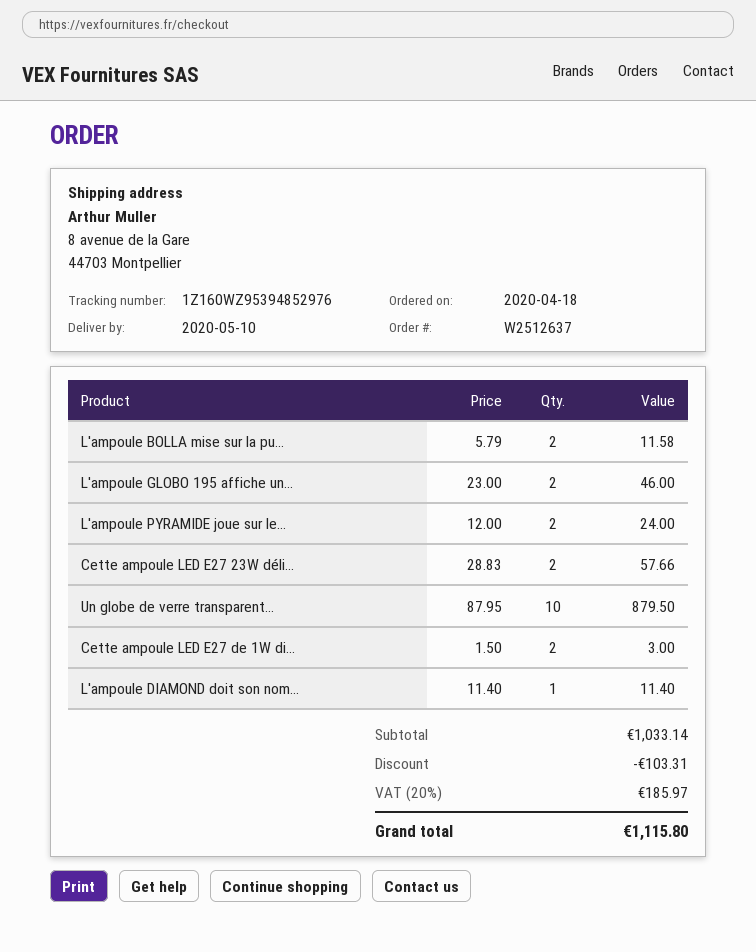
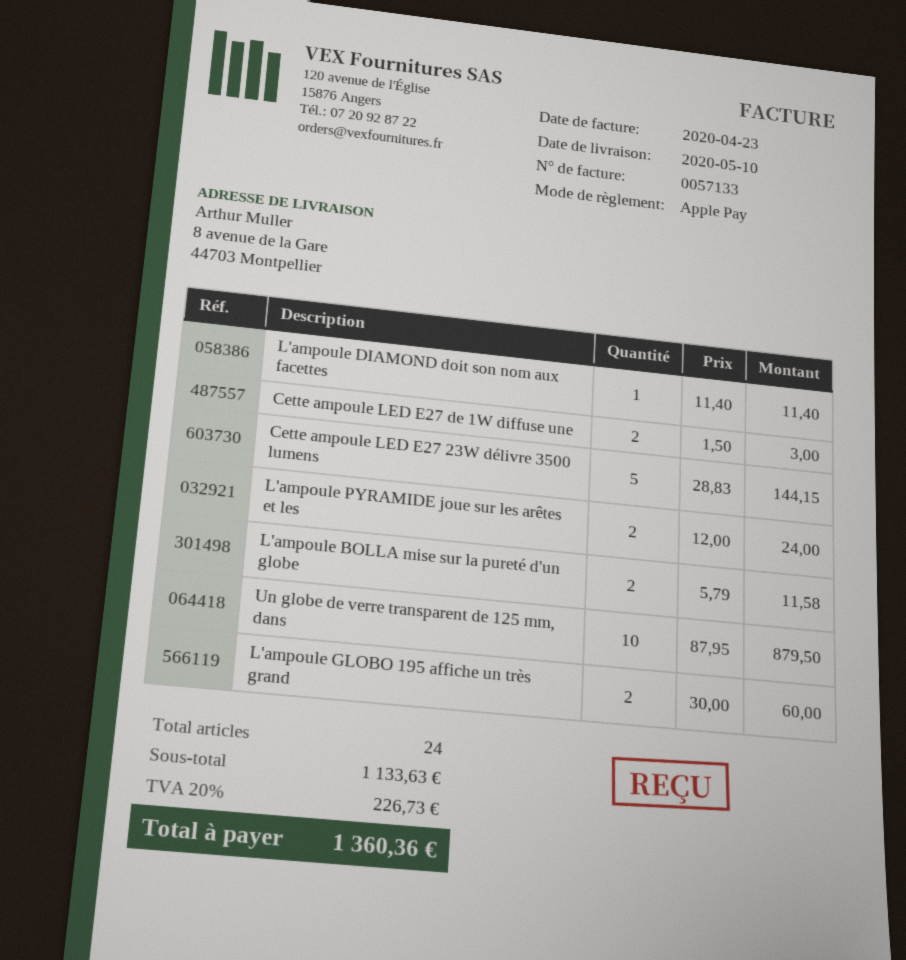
L'ampoule GLOBO 195 affiche un...: 2 x 23.00 = 46.00 -> 2 x 30.00 = 60.00
Cette ampoule LED E27 23W déli...: 2 x 28.83 = 57.66 -> 5 x 28.83 = 144.15
subtotal: 1033.14 -> 1133.63
discount: 103.31 -> none
tax: 20% = 185.97 -> 20% = 226.73
total: 1115.80 -> 1360.36

